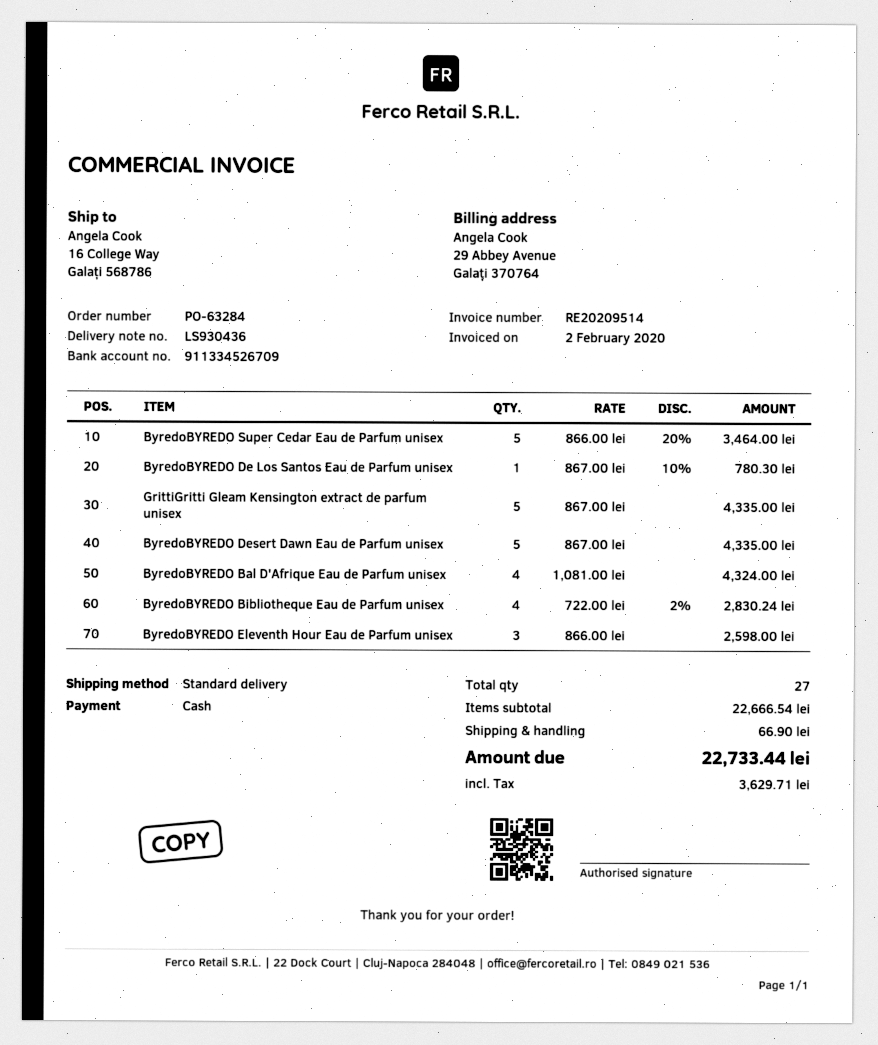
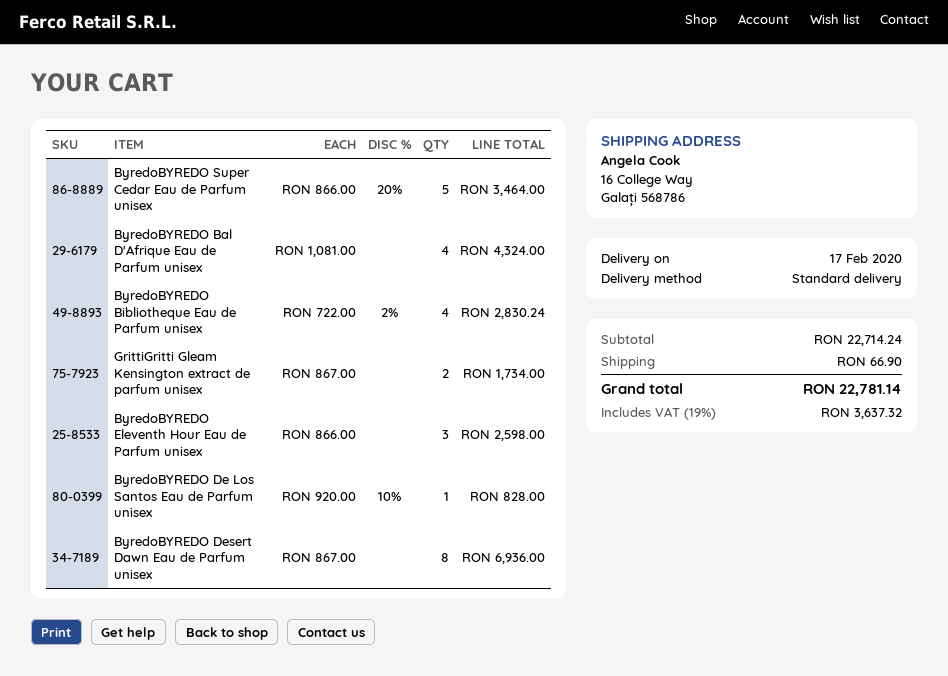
ByredoBYREDO De Los Santos Eau de Parfum unisex: 1 x 867.00 - 10% = 780.30 -> 1 x 920.00 - 10% = 828.00
GrittiGritti Gleam Kensington extract de parfum unisex: 5 x 867.00 = 4335.00 -> 2 x 867.00 = 1734.00
ByredoBYREDO Desert Dawn Eau de Parfum unisex: 5 x 867.00 = 4335.00 -> 8 x 867.00 = 6936.00
subtotal: 22666.54 -> 22714.24
tax: 3629.71 -> 3637.32
total: 22733.44 -> 22781.14

